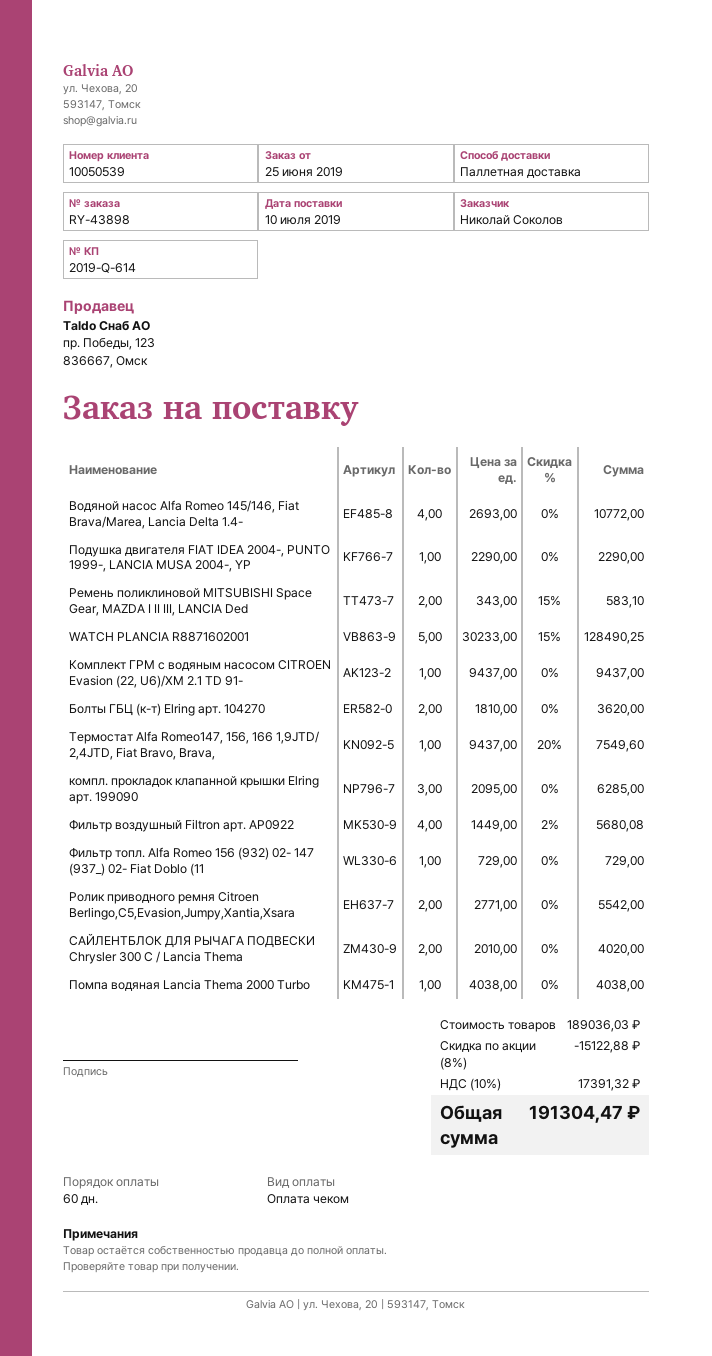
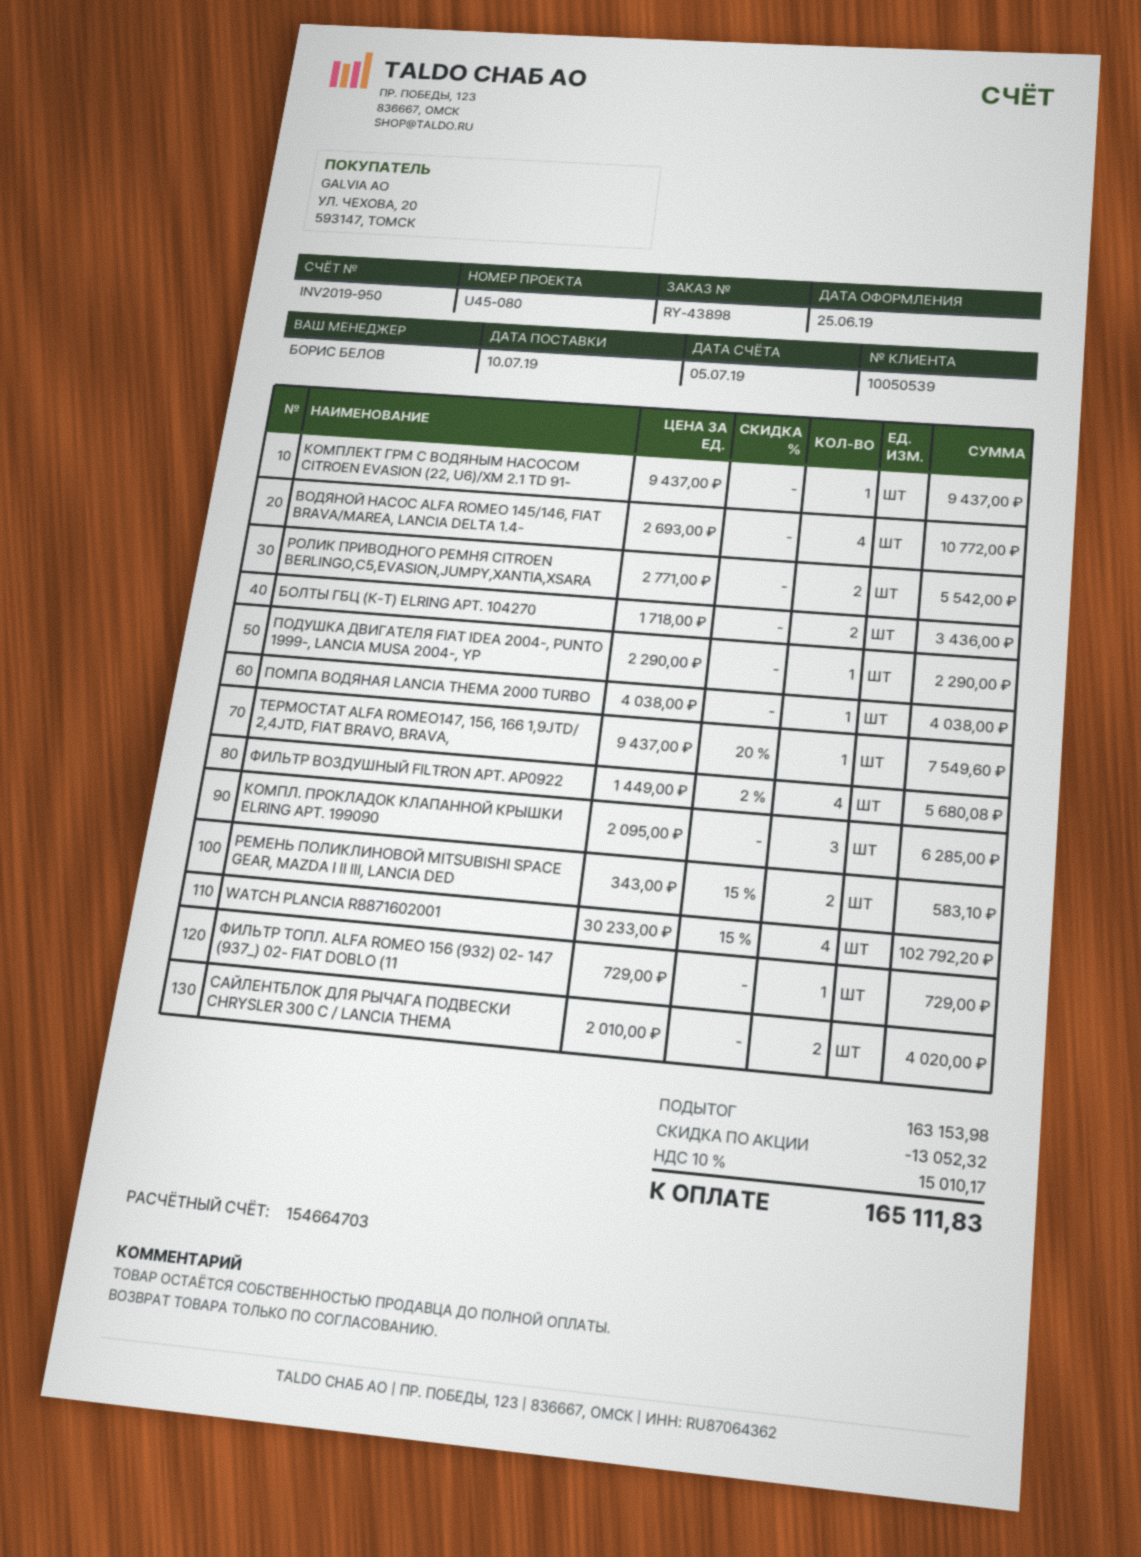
WATCH PLANCIA R8871602001: 5 x 30233.00 - 15% = 128490.25 -> 4 x 30233.00 - 15% = 102792.20
Болты ГБЦ (к-т) Elring арт. 104270: 2 x 1810.00 = 3620.00 -> 2 x 1718.00 = 3436.00
subtotal: 189036.03 -> 163153.98
discount: 15122.88 -> 13052.32
tax: 10% = 17391.32 -> 10% = 15010.17
total: 191304.47 -> 165111.83

